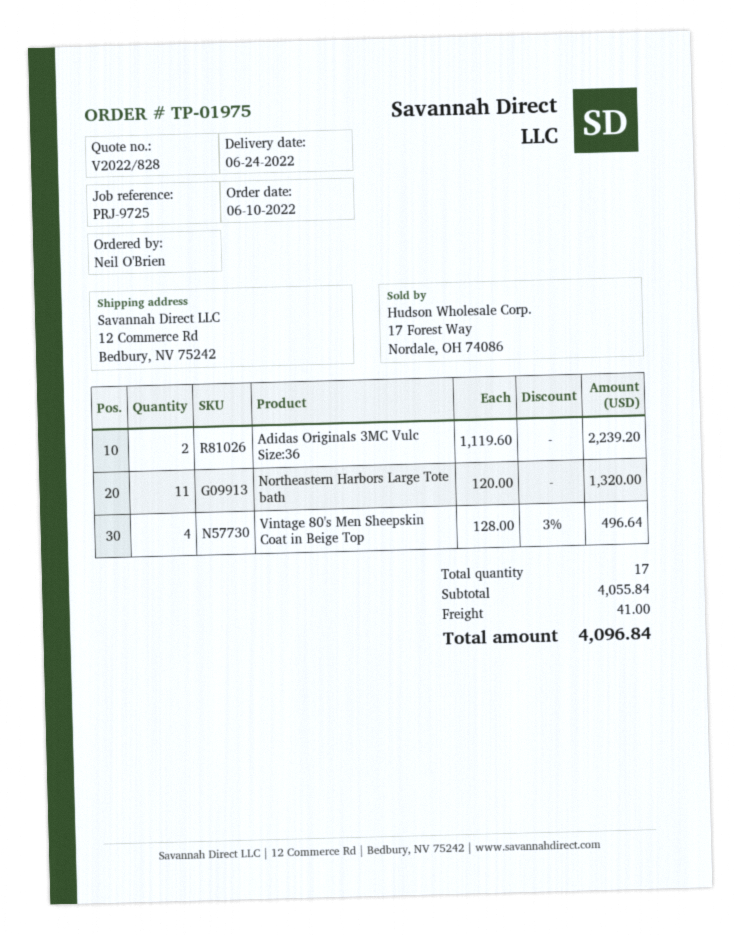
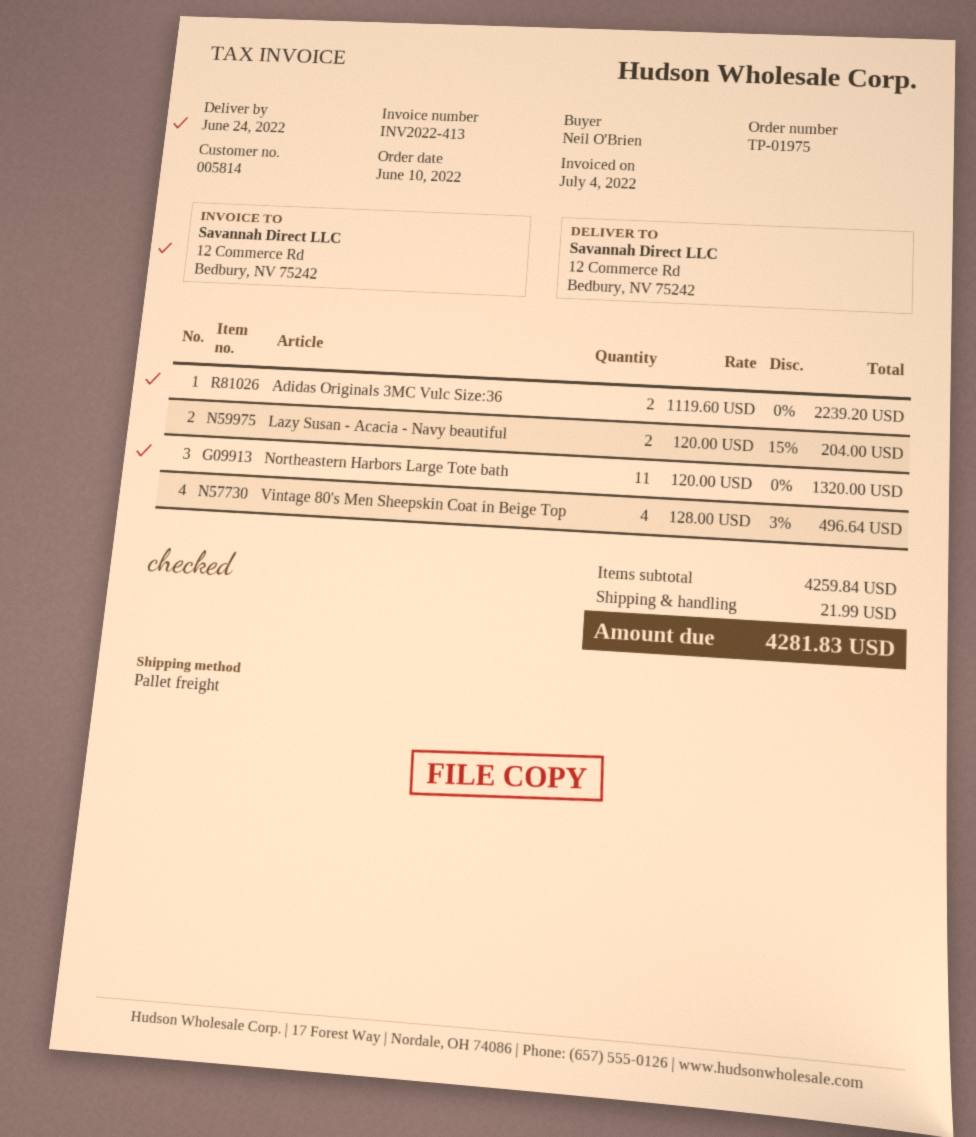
Lazy Susan - Acacia - Navy beautiful: none -> 2 x 120.00 - 15% = 204.00
subtotal: 4055.84 -> 4259.84
shipping: 41.00 -> 21.99
total: 4096.84 -> 4281.83

